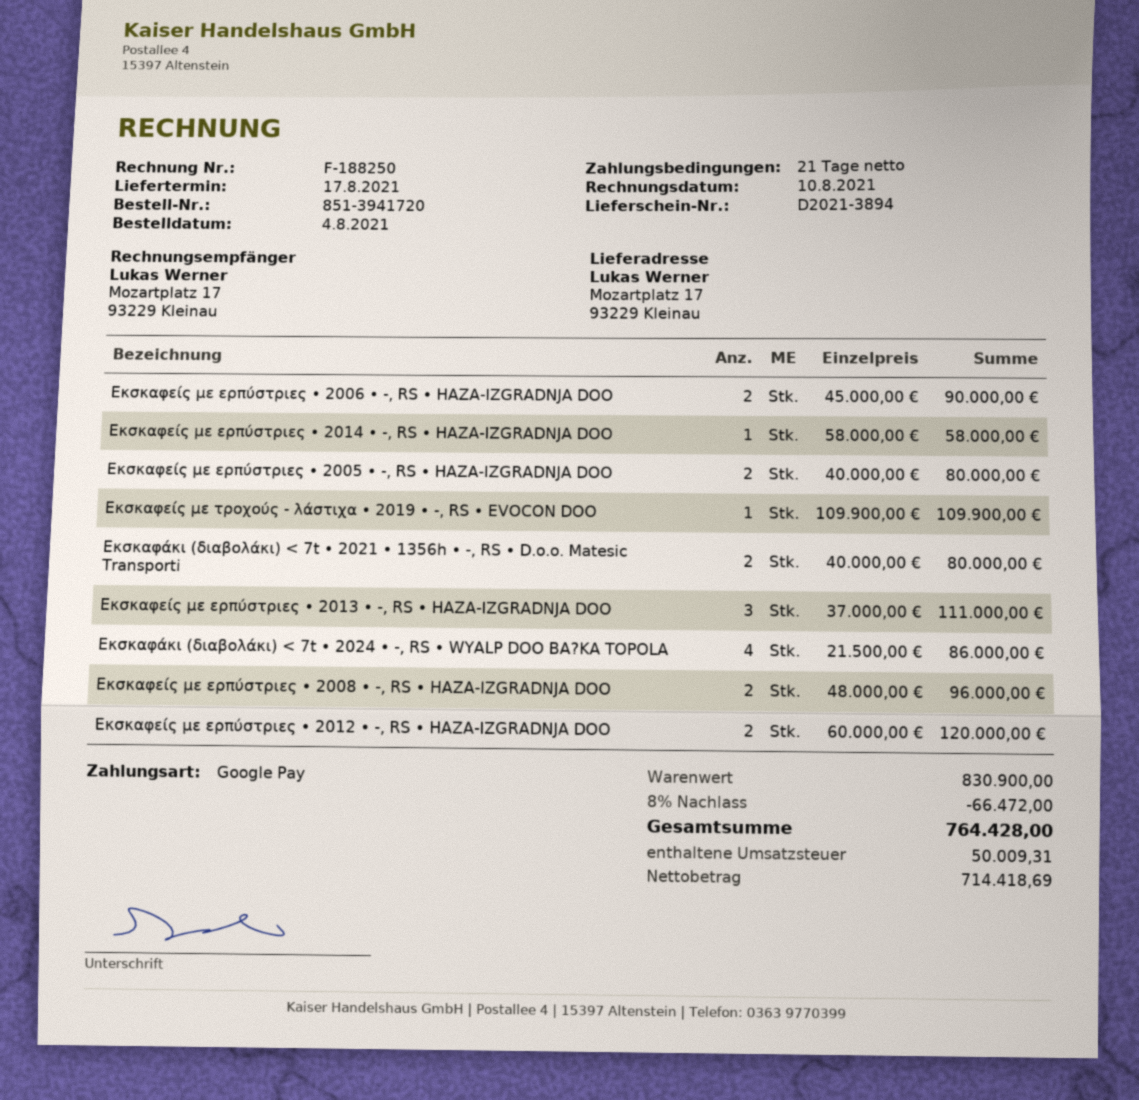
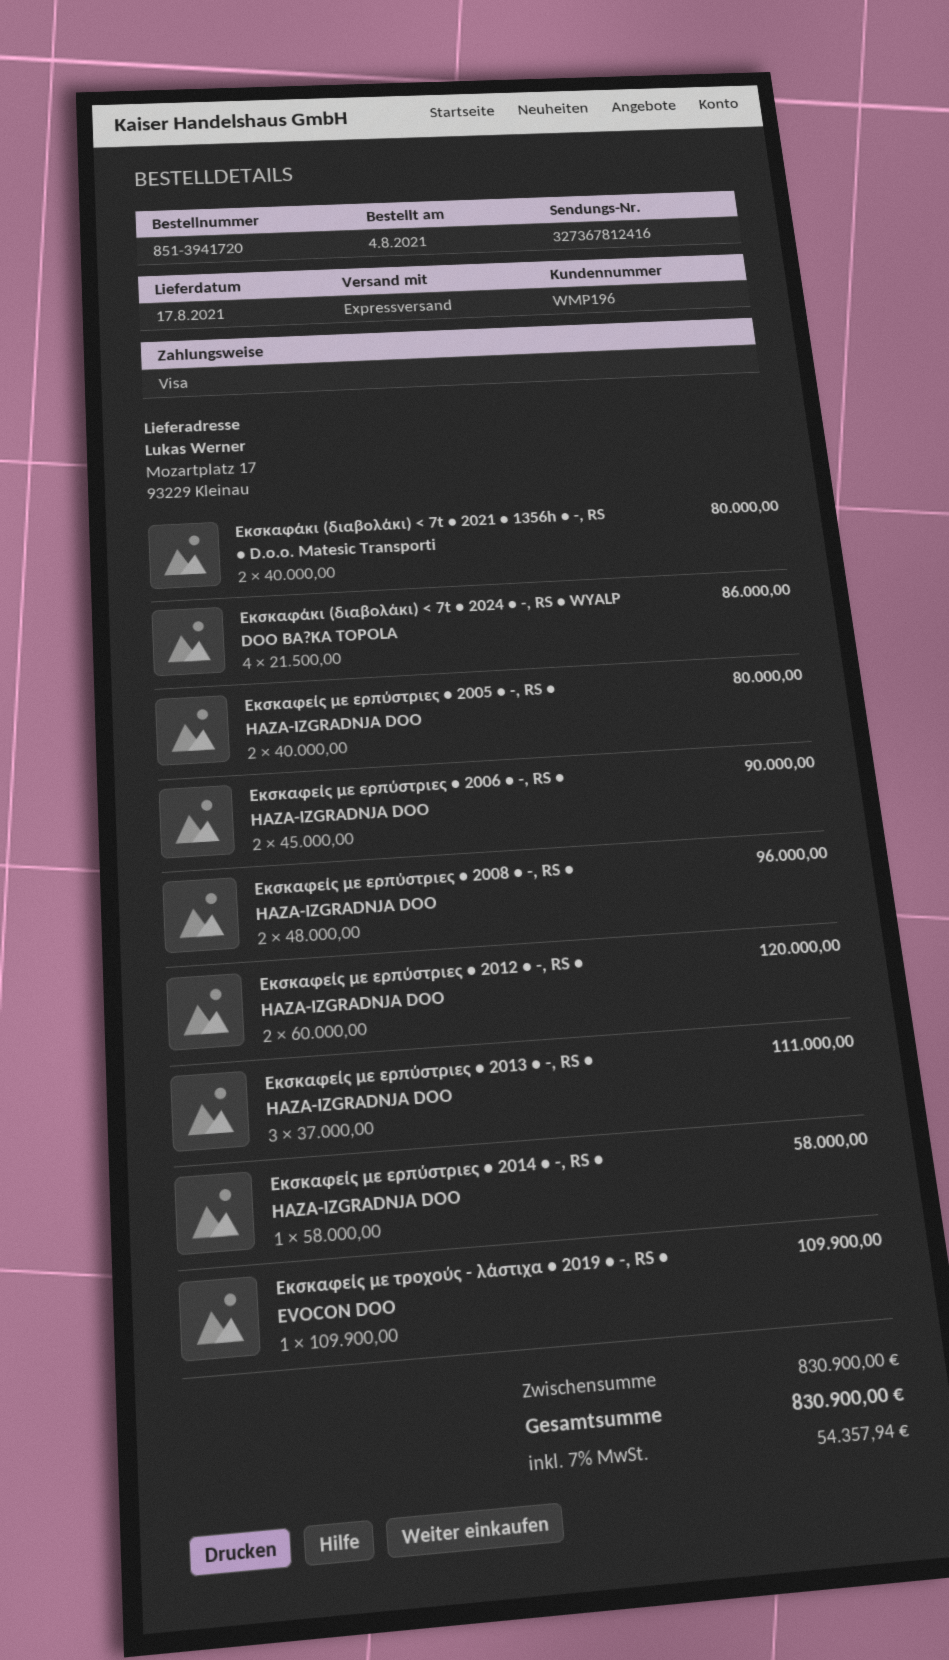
payment method: Google Pay -> Visa
discount: 8% = 66472.00 -> none
tax: 50009.31 -> 54357.94
total: 764428.00 -> 830900.00

